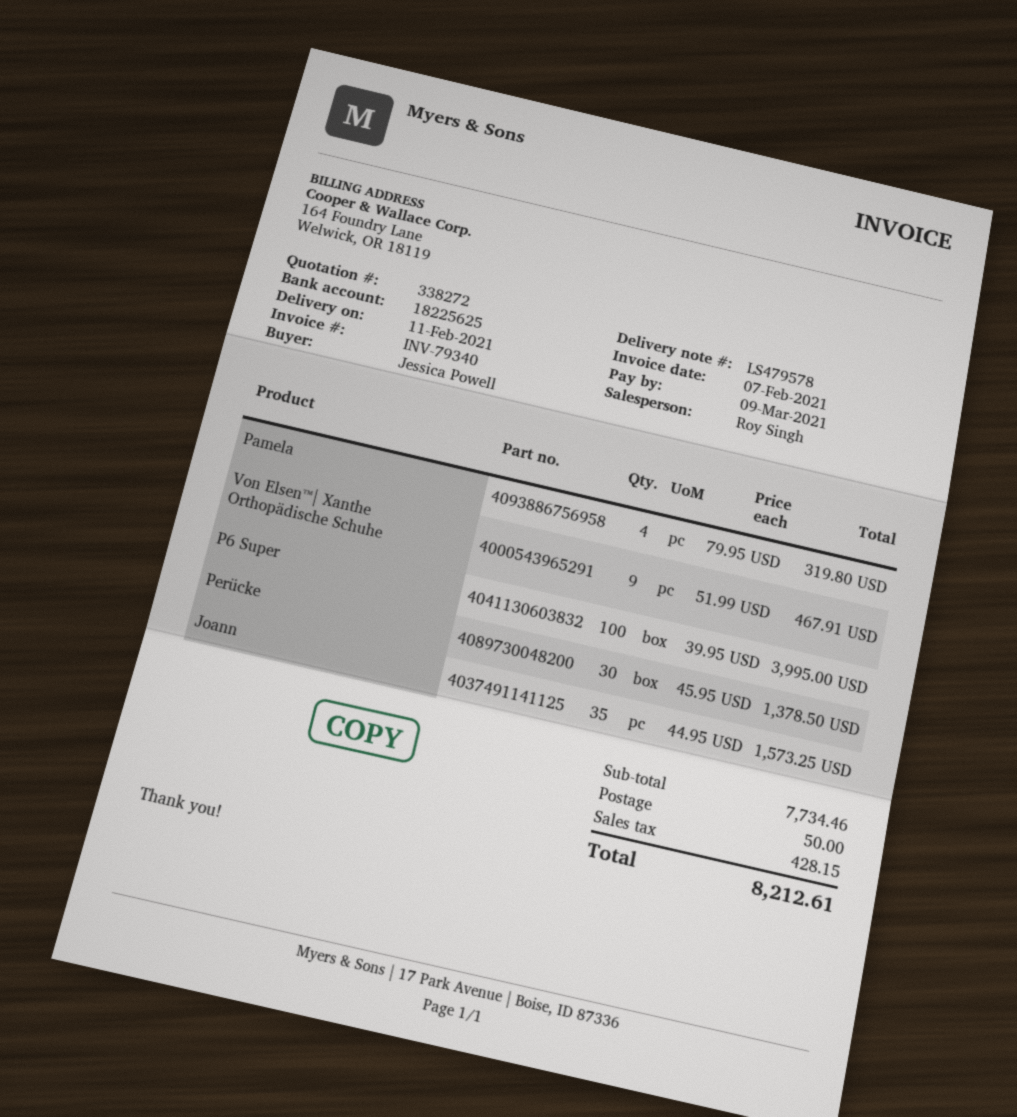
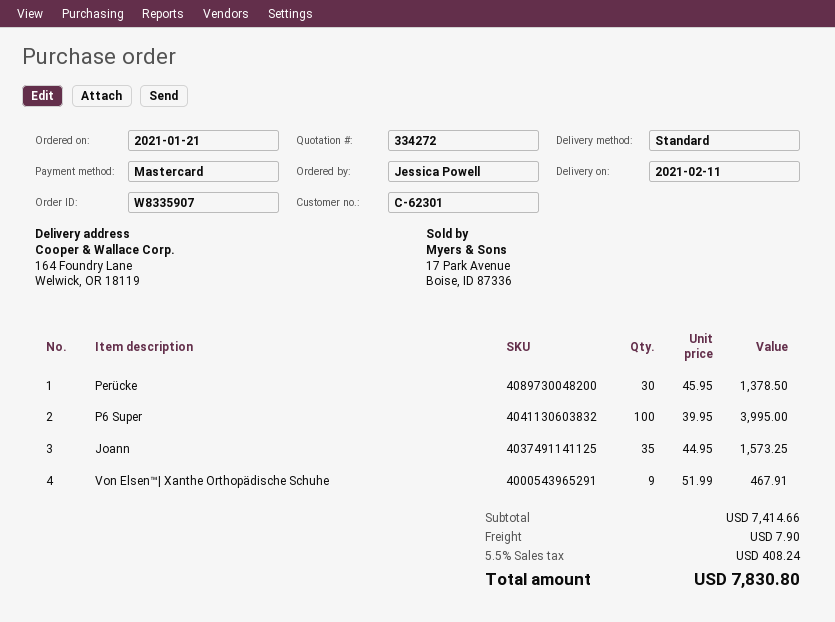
quote number: 338272 -> 334272
Pamela: 4 x 79.95 = 319.80 -> none
subtotal: 7734.46 -> 7414.66
shipping: 50.00 -> 7.90
tax: 428.15 -> 408.24
total: 8212.61 -> 7830.80

